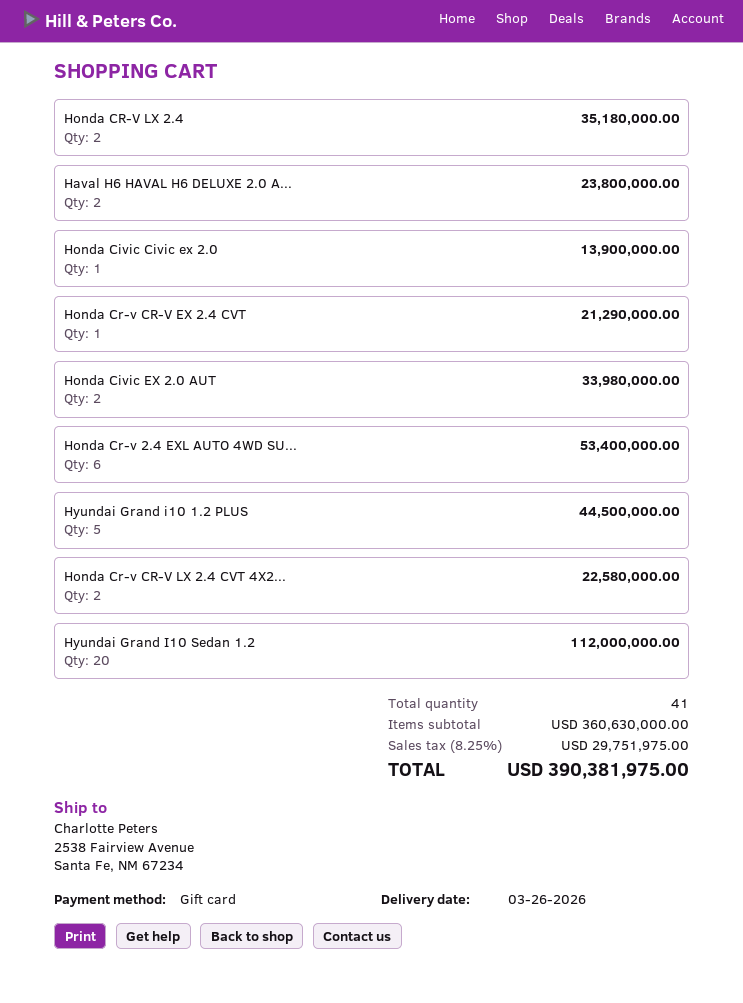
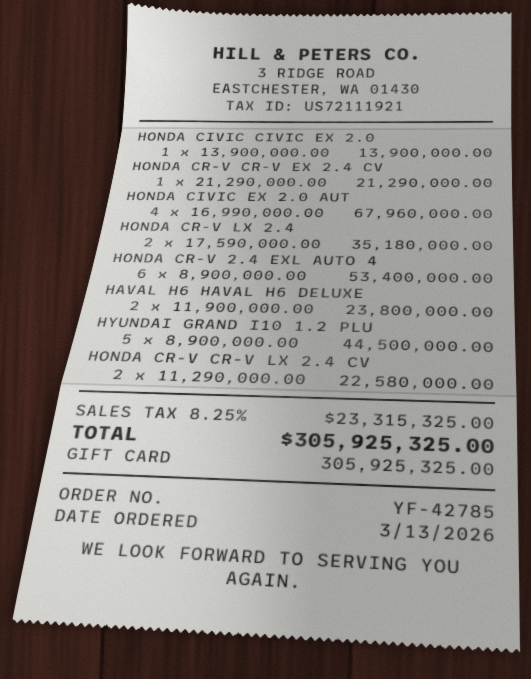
Honda Civic EX 2.0 AUT: 2 for 33980000.00 -> 4 for 67960000.00
Hyundai Grand I10 Sedan 1.2: 20 for 112000000.00 -> none
tax: 8.25% = 29751975.00 -> 8.25% = 23315325.00
total: 390381975.00 -> 305925325.00

